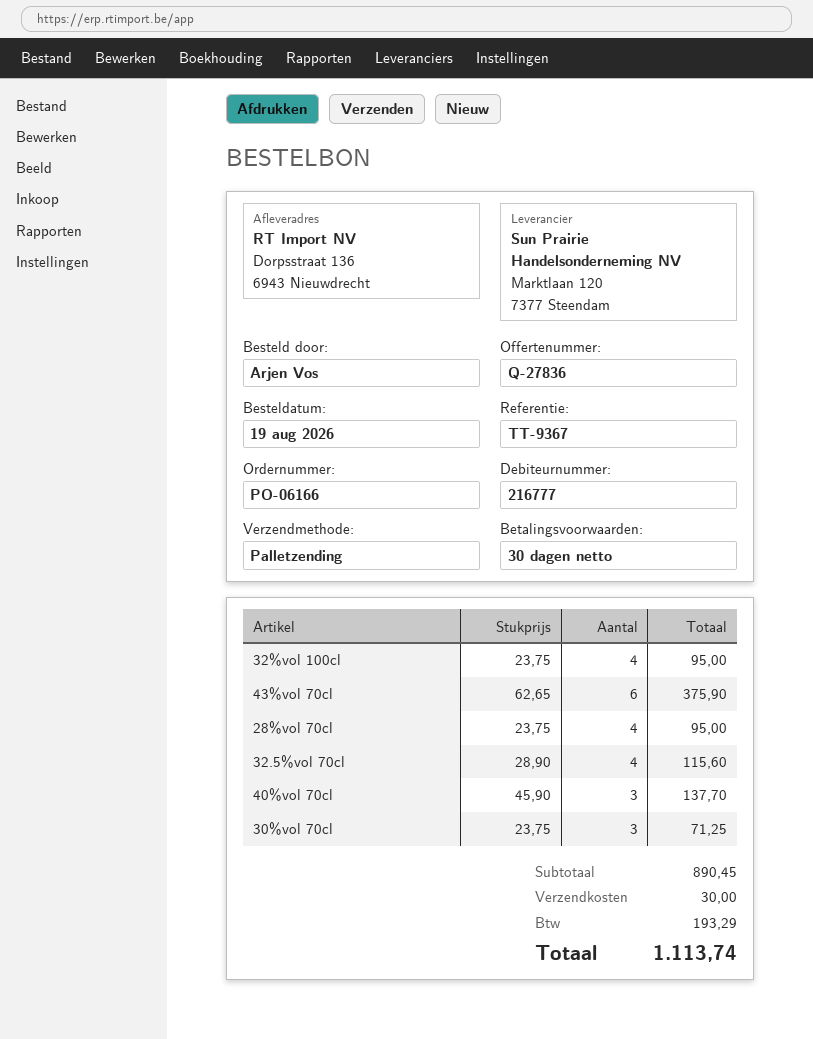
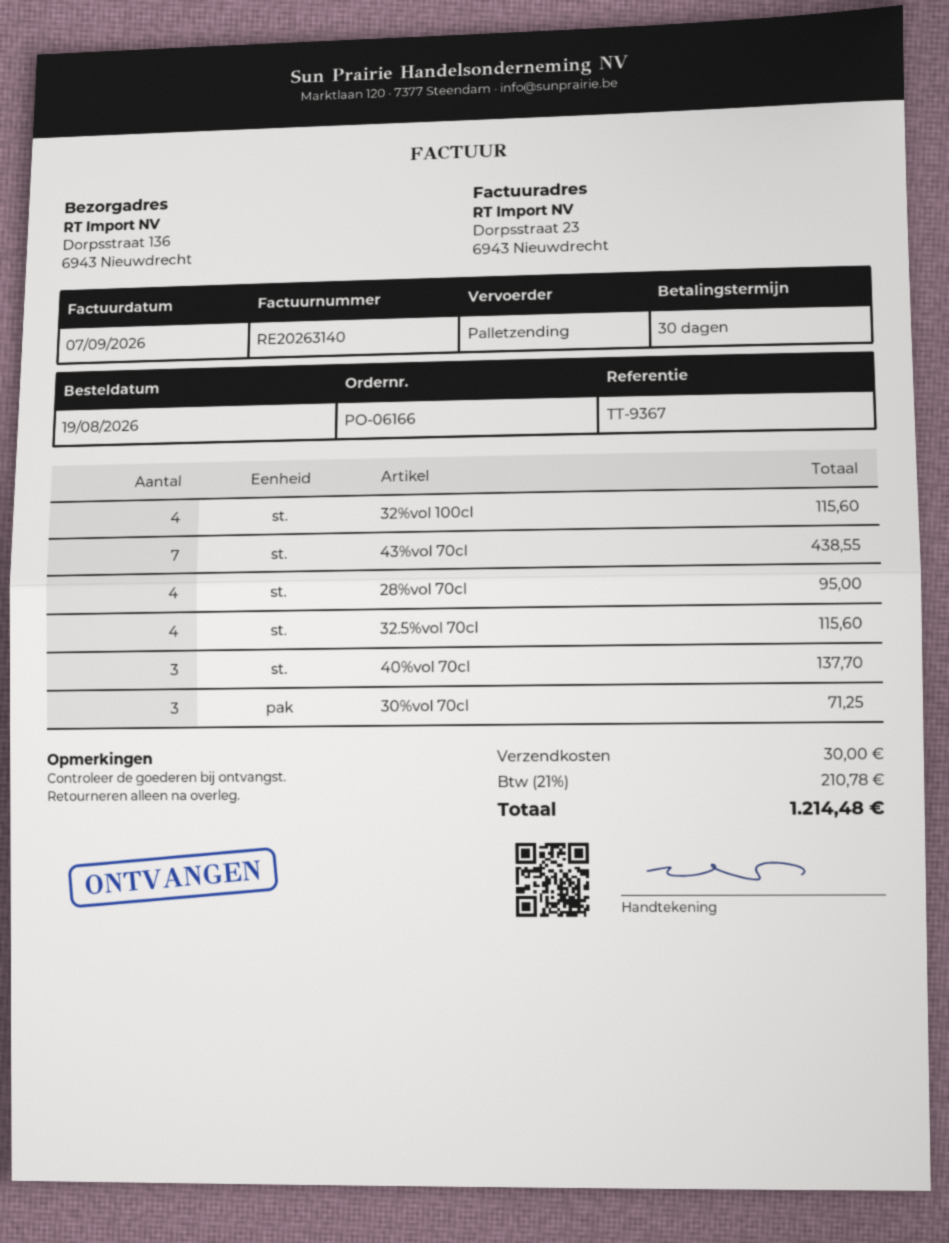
32%vol 100cl: 4 for 95.00 -> 4 for 115.60
43%vol 70cl: 6 for 375.90 -> 7 for 438.55
tax: 193.29 -> 210.78
total: 1113.74 -> 1214.48

